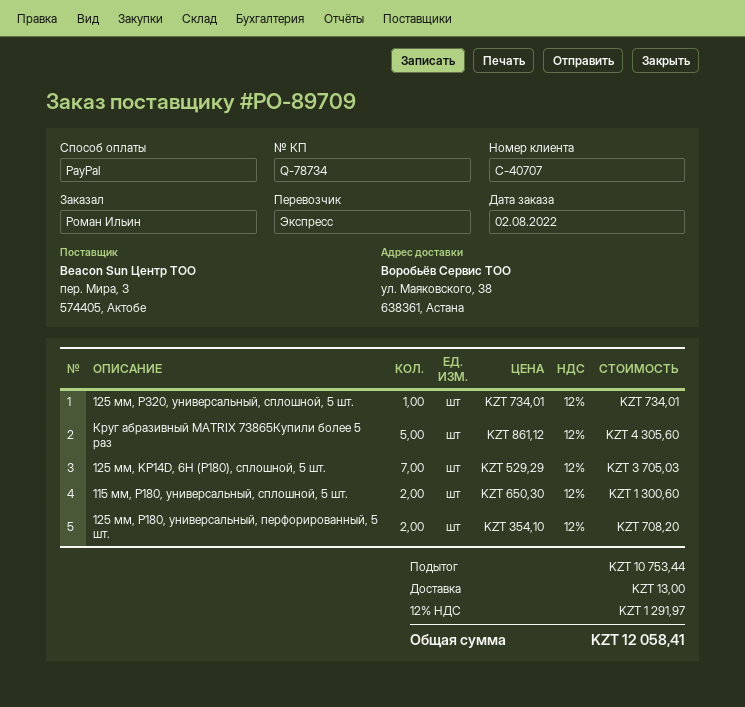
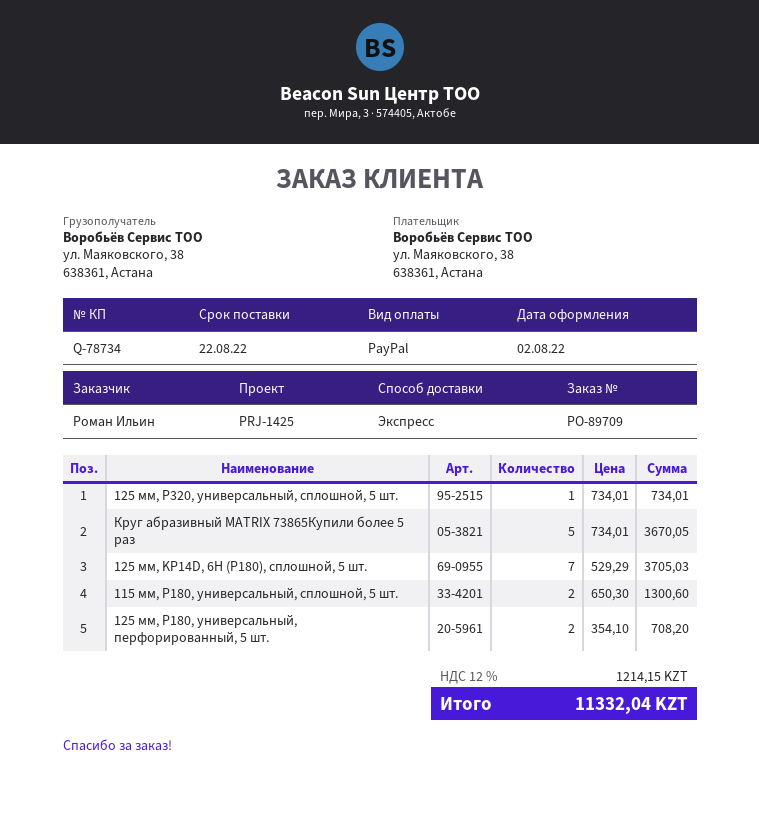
Круг абразивный MATRIX 73865Купили более 5 раз: 5 x 861.12 = 4305.60 -> 5 x 734.01 = 3670.05
shipping: 13.00 -> none
tax: 12% = 1291.97 -> 12% = 1214.15
total: 12058.41 -> 11332.04

